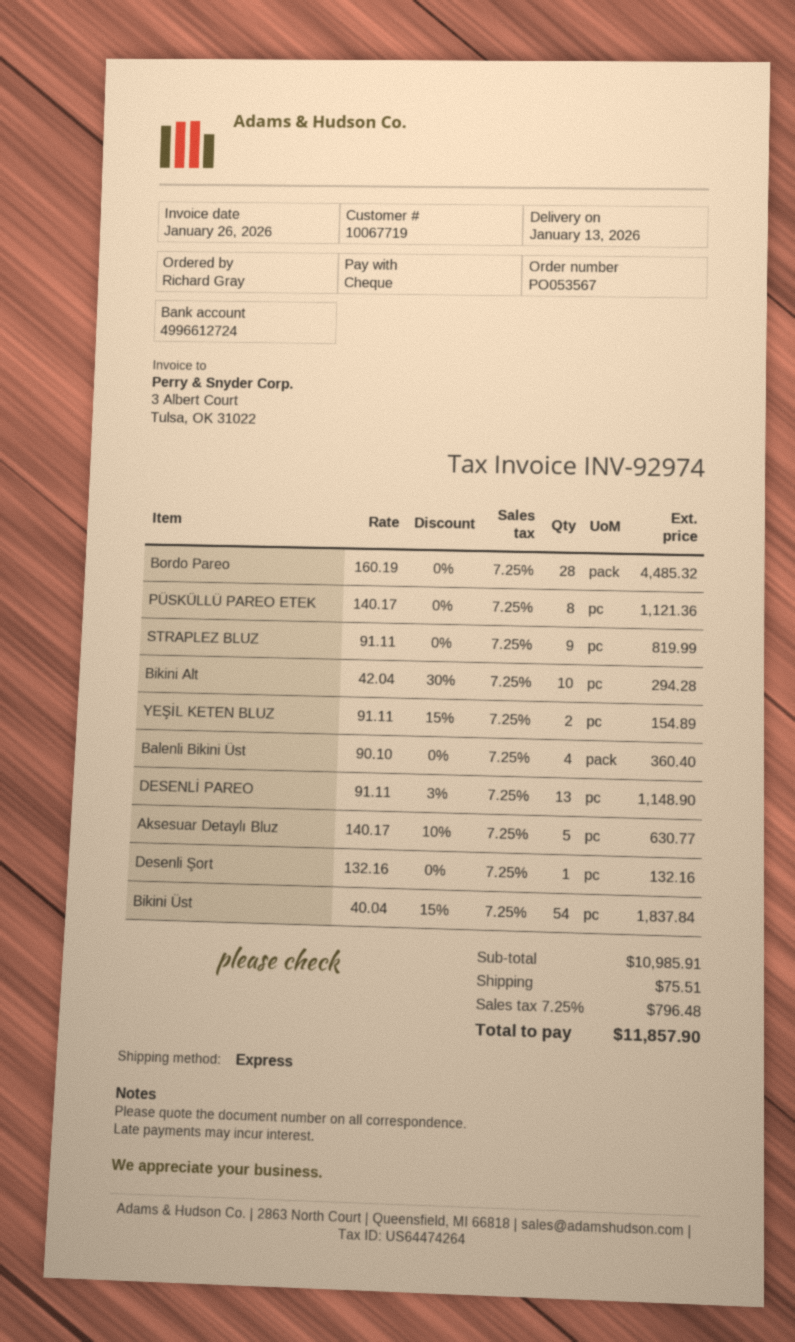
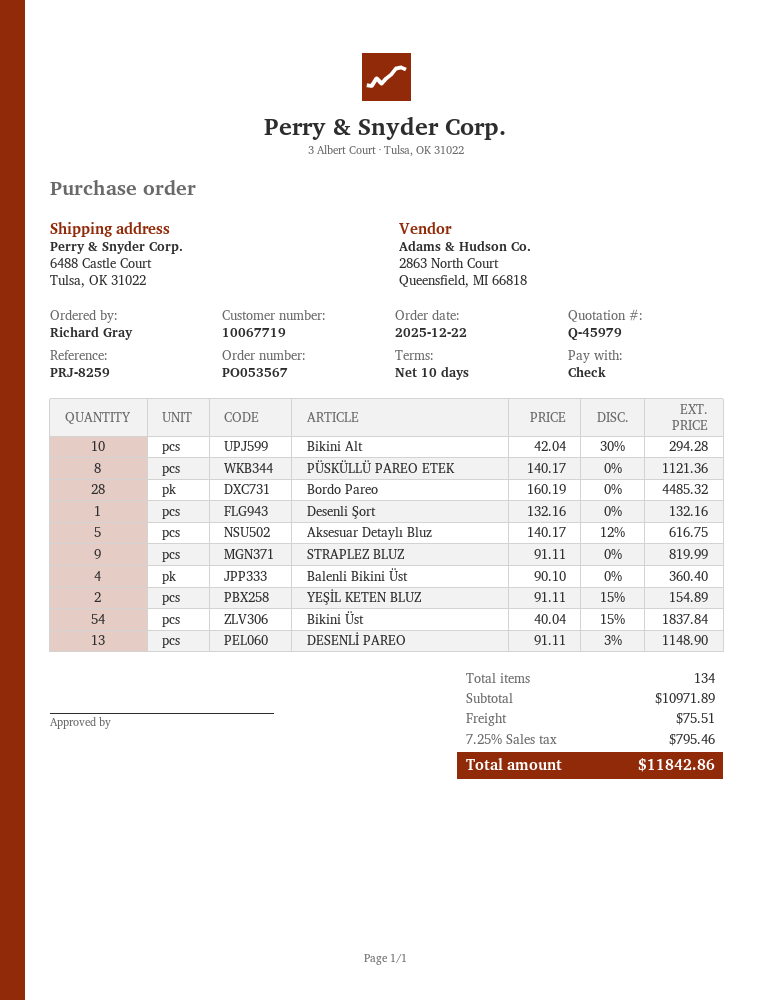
Aksesuar Detaylı Bluz: 5 x 140.17 - 10% = 630.77 -> 5 x 140.17 - 12% = 616.75
subtotal: 10985.91 -> 10971.89
tax: 7.25% = 796.48 -> 7.25% = 795.46
total: 11857.90 -> 11842.86

